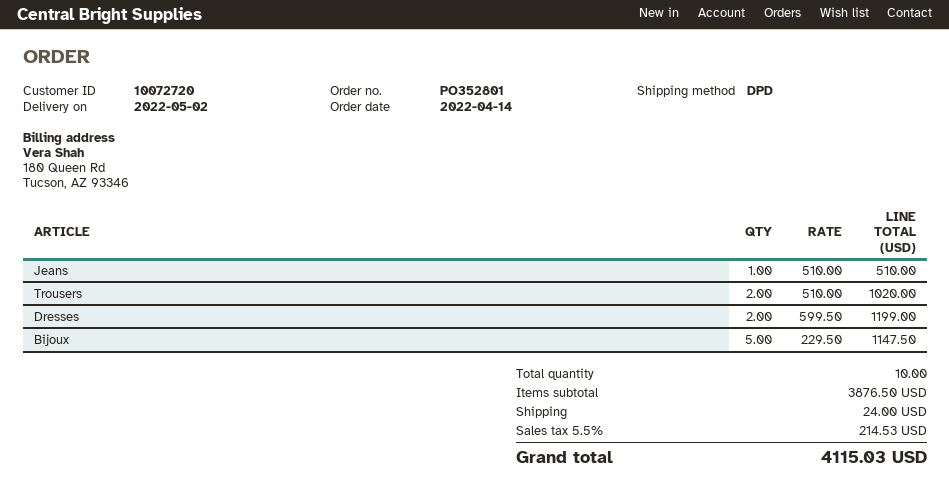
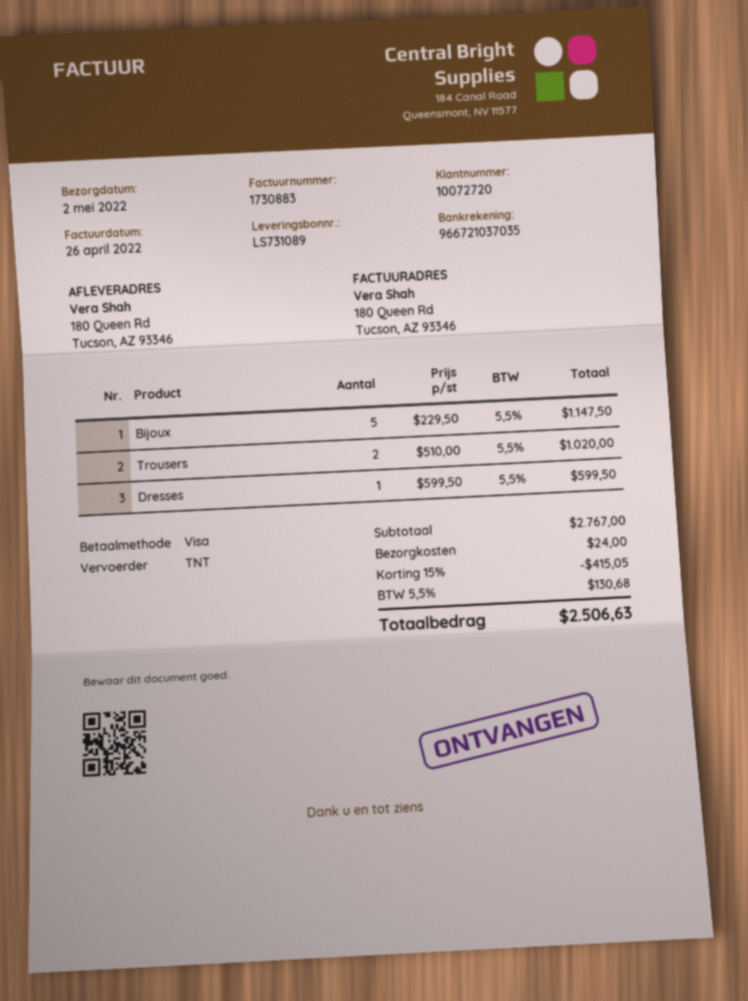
shipping method: DPD -> TNT
Jeans: 1 x 510.00 = 510.00 -> none
Dresses: 2 x 599.50 = 1199.00 -> 1 x 599.50 = 599.50
subtotal: 3876.50 -> 2767.00
discount: none -> 15% = 415.05
tax: 5.5% = 214.53 -> 5.5% = 130.68
total: 4115.03 -> 2506.63

